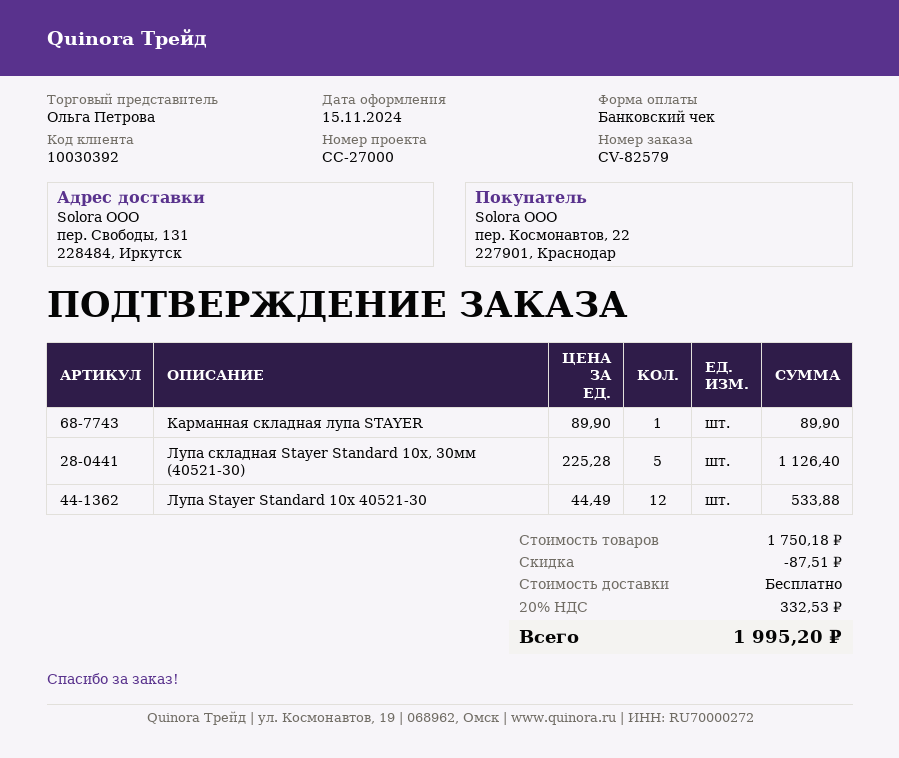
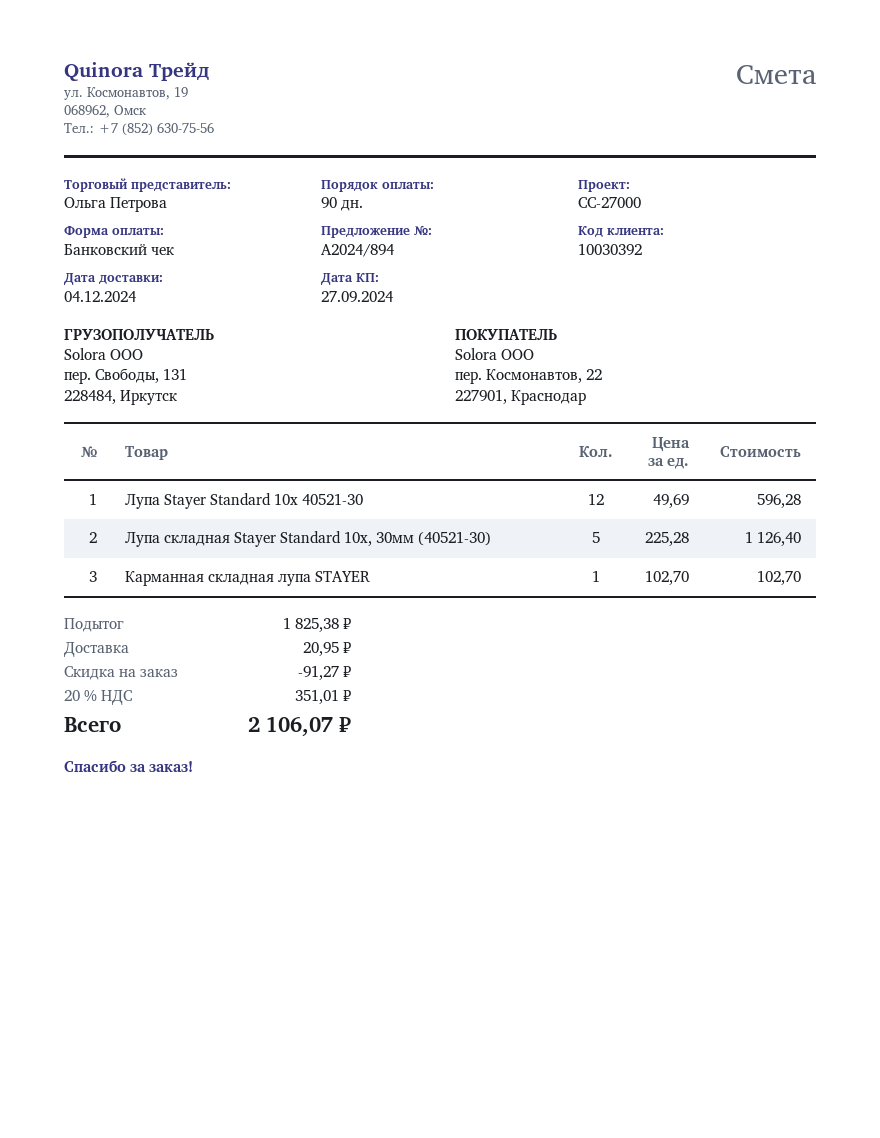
Карманная складная лупа STAYER: 1 x 89.90 = 89.90 -> 1 x 102.70 = 102.70
Лупа Stayer Standard 10x 40521-30: 12 x 44.49 = 533.88 -> 12 x 49.69 = 596.28
subtotal: 1750.18 -> 1825.38
discount: 87.51 -> 91.27
shipping: 0.00 -> 20.95
tax: 20% = 332.53 -> 20% = 351.01
total: 1995.20 -> 2106.07

